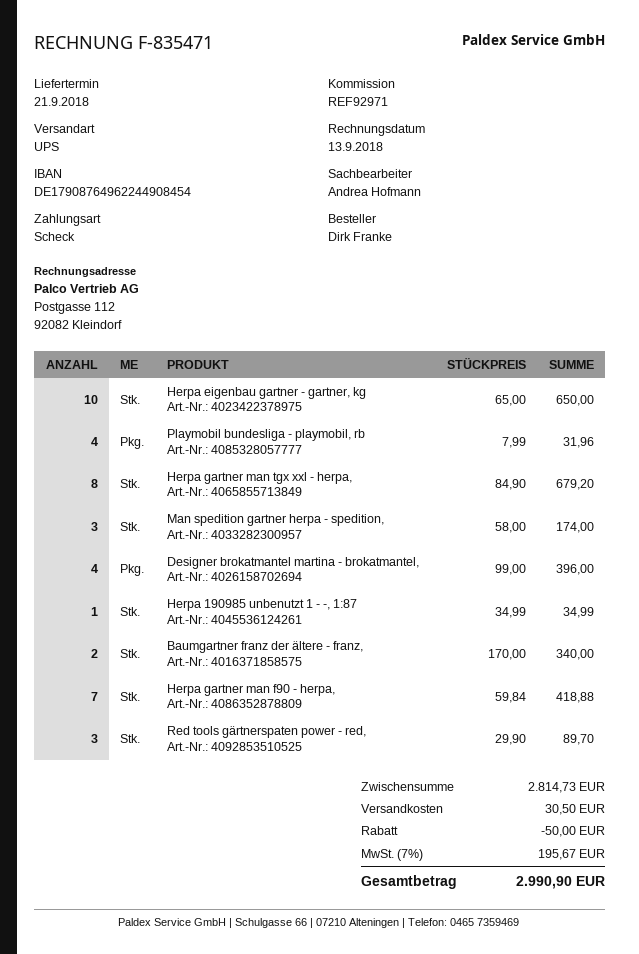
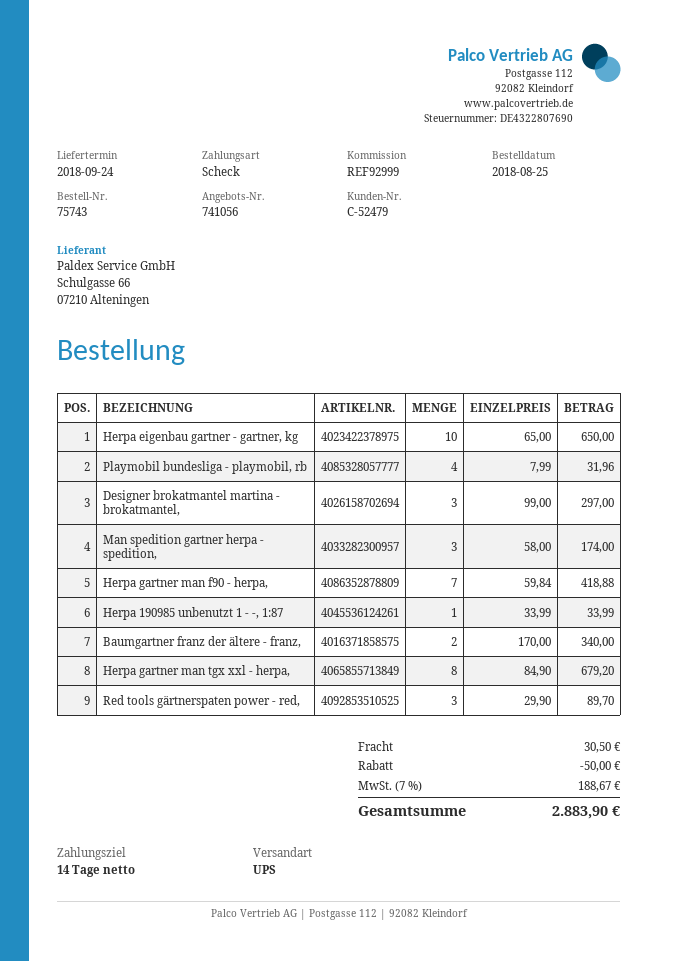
delivery date: 2018-09-21 -> 2018-09-24
reference: REF92971 -> REF92999
Designer brokatmantel martina - brokatmantel,: 4 x 99.00 = 396.00 -> 3 x 99.00 = 297.00
Herpa 190985 unbenutzt 1 - -, 1:87: 1 x 34.99 = 34.99 -> 1 x 33.99 = 33.99
tax: 7% = 195.67 -> 7% = 188.67
total: 2990.90 -> 2883.90

